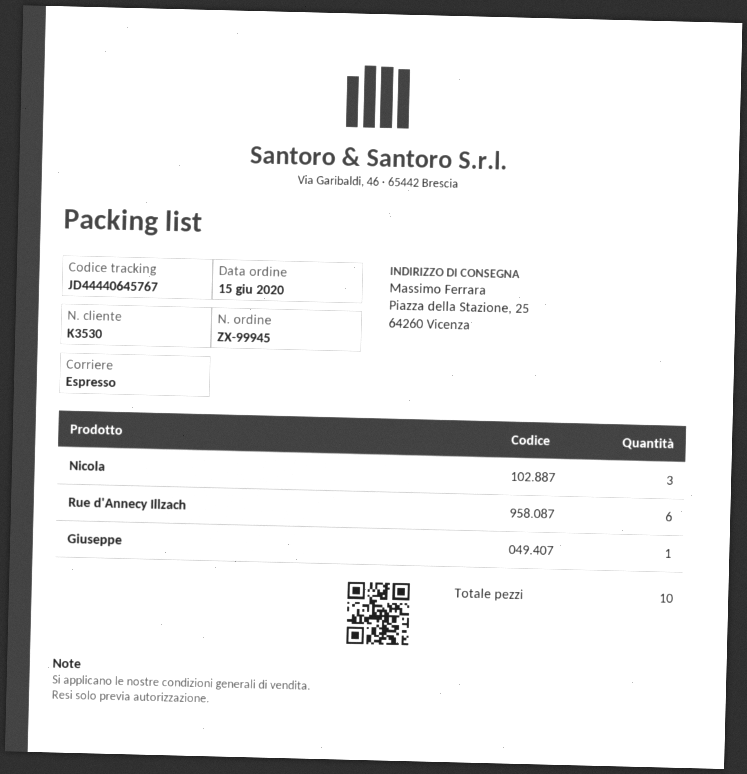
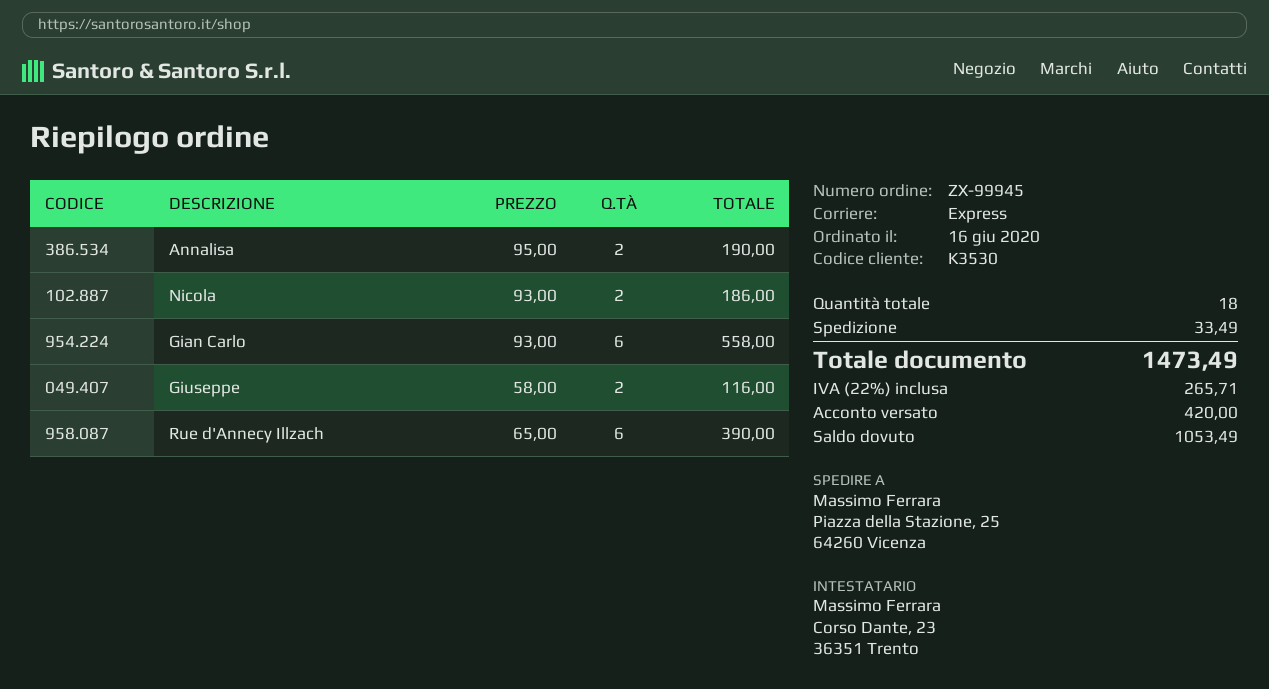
order date: 2020-06-15 -> 2020-06-16
Nicola: 3 -> 2
Giuseppe: 1 -> 2
Annalisa: none -> 2
Gian Carlo: none -> 6
total quantity: 10 -> 18

